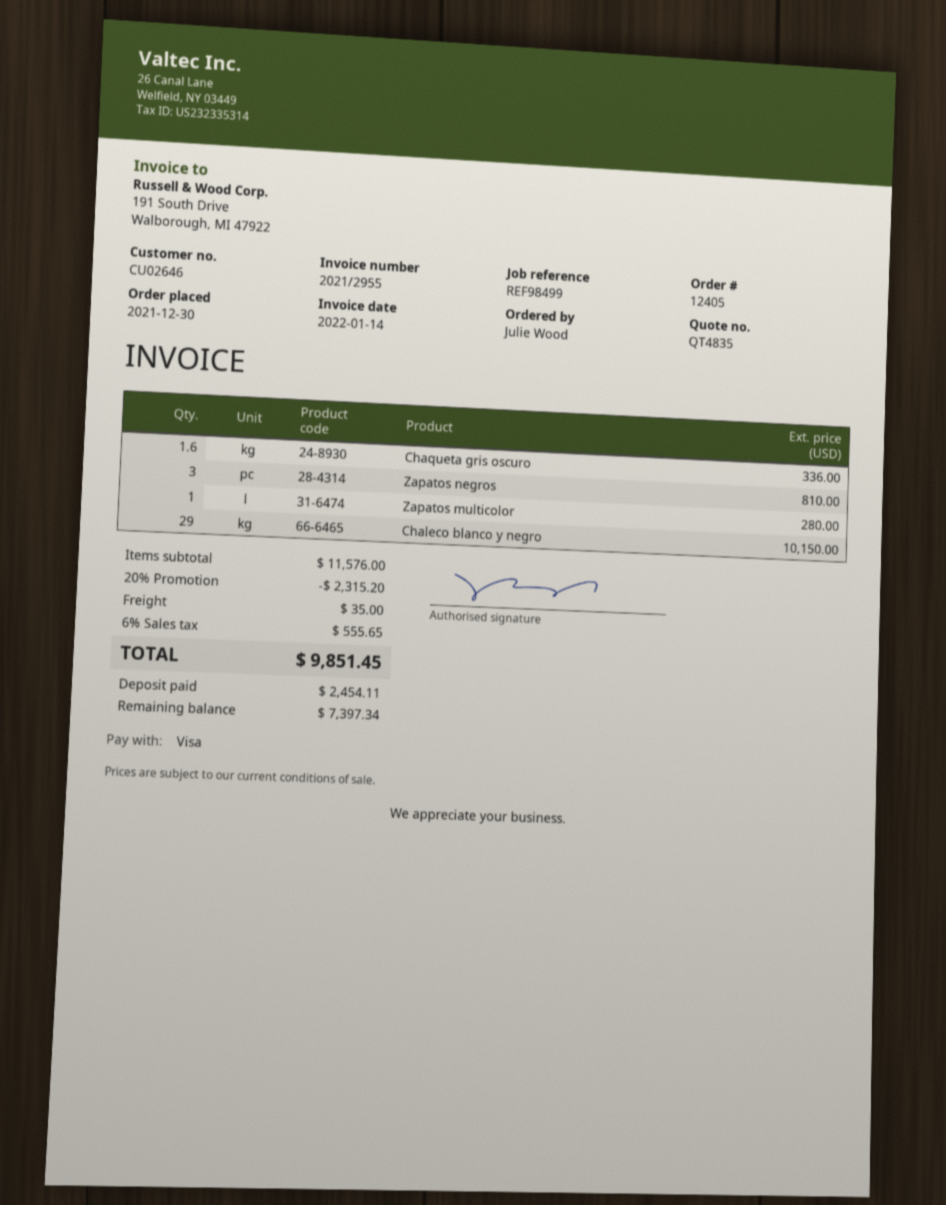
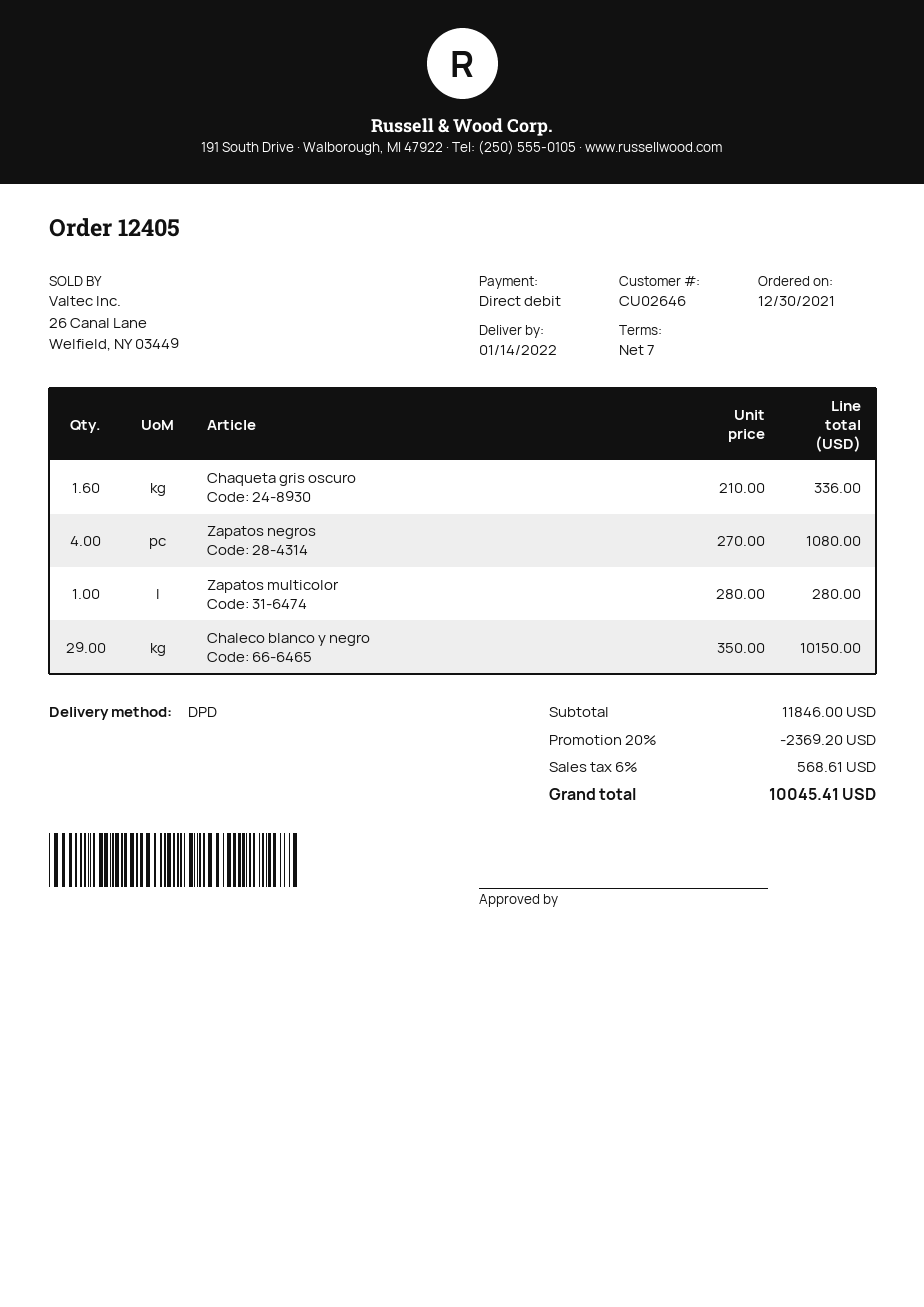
payment method: Visa -> direct debit
Zapatos negros: 3 for 810.00 -> 4 for 1080.00
subtotal: 11576.00 -> 11846.00
discount: 20% = 2315.20 -> 20% = 2369.20
shipping: 35.00 -> none
tax: 6% = 555.65 -> 6% = 568.61
total: 9851.45 -> 10045.41

